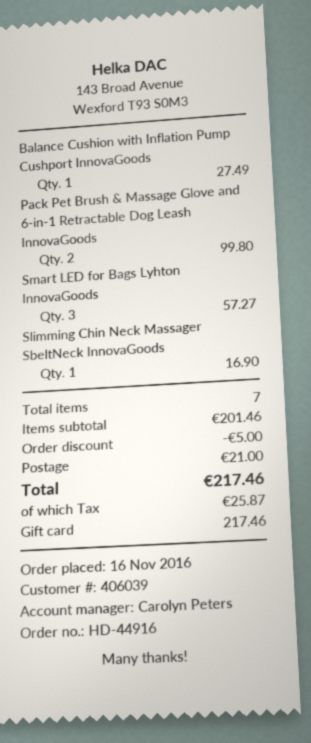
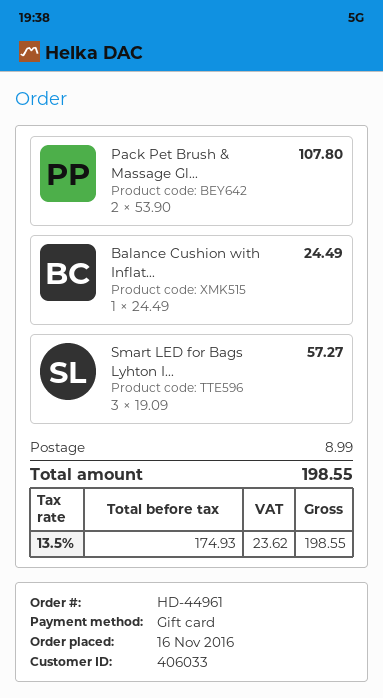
order number: HD-44916 -> HD-44961
customer number: 406039 -> 406033
Balance Cushion with Inflation Pump Cushport InnovaGoods: 1 for 27.49 -> 1 for 24.49
Pack Pet Brush & Massage Glove and 6-in-1 Retractable Dog Leash InnovaGoods: 2 for 99.80 -> 2 for 107.80
Slimming Chin Neck Massager SbeltNeck InnovaGoods: 1 for 16.90 -> none
discount: 5.00 -> none
shipping: 21.00 -> 8.99
tax: 25.87 -> 23.62
total: 217.46 -> 198.55

